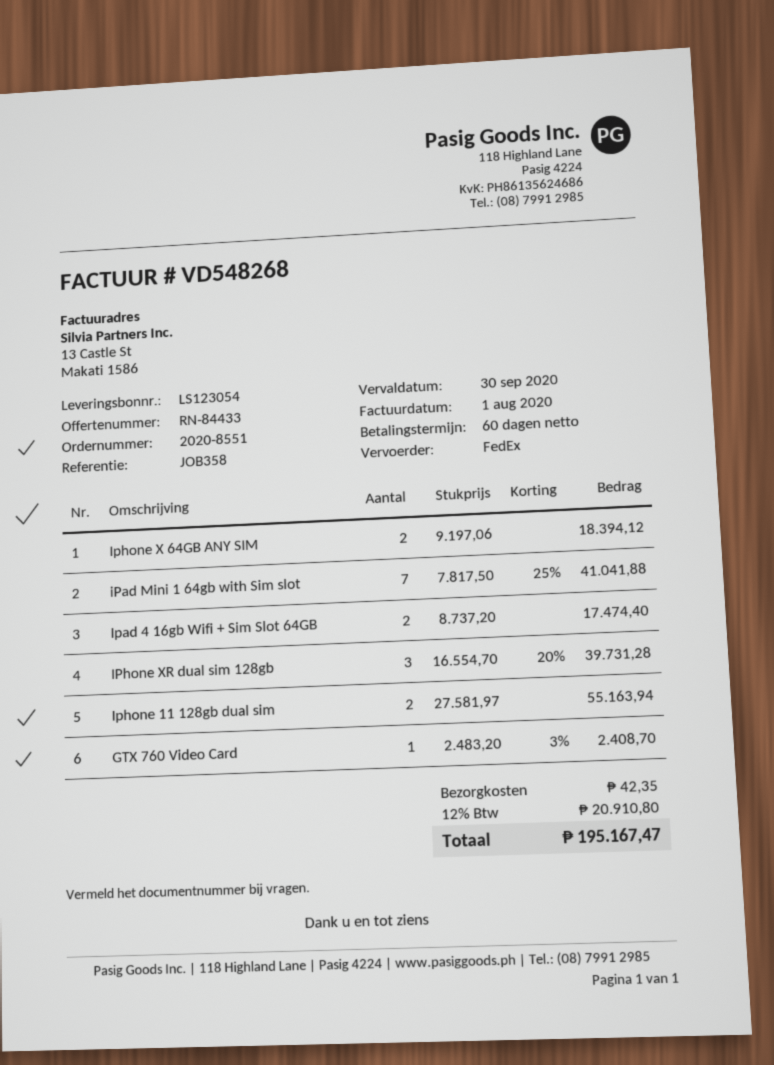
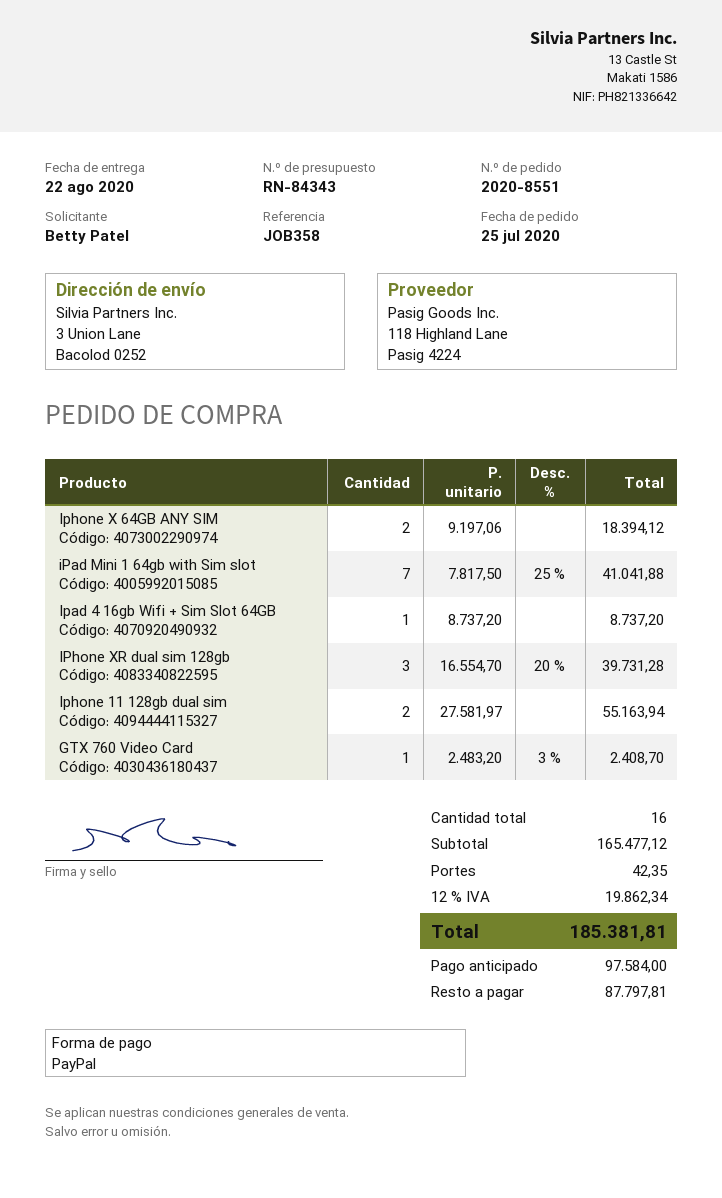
quote number: RN-84433 -> RN-84343
Ipad 4 16gb Wifi + Sim Slot 64GB: 2 x 8737.20 = 17474.40 -> 1 x 8737.20 = 8737.20
tax: 12% = 20910.80 -> 12% = 19862.34
total: 195167.47 -> 185381.81

